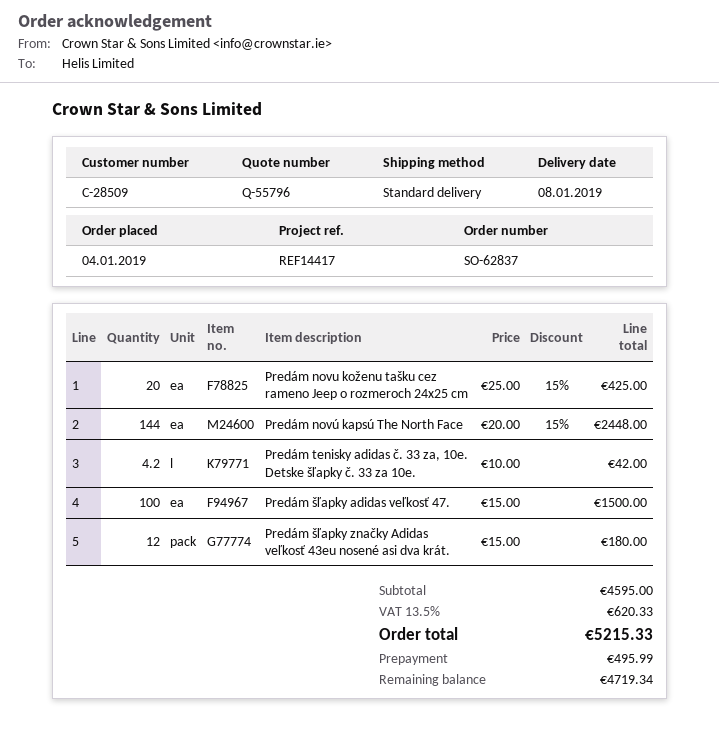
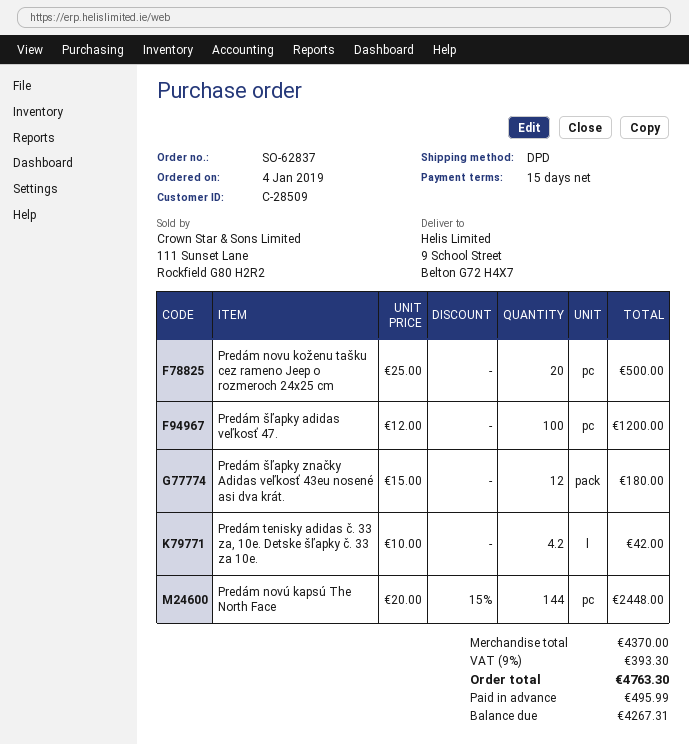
shipping method: standard -> DPD
Predám novu koženu tašku cez rameno Jeep o rozmeroch 24x25 cm: 20 x 25.00 - 15% = 425.00 -> 20 x 25.00 = 500.00
Predám šľapky adidas veľkosť 47.: 100 x 15.00 = 1500.00 -> 100 x 12.00 = 1200.00
subtotal: 4595.00 -> 4370.00
tax: 13.5% = 620.33 -> 9% = 393.30
total: 5215.33 -> 4763.30
balance: 4719.34 -> 4267.31

